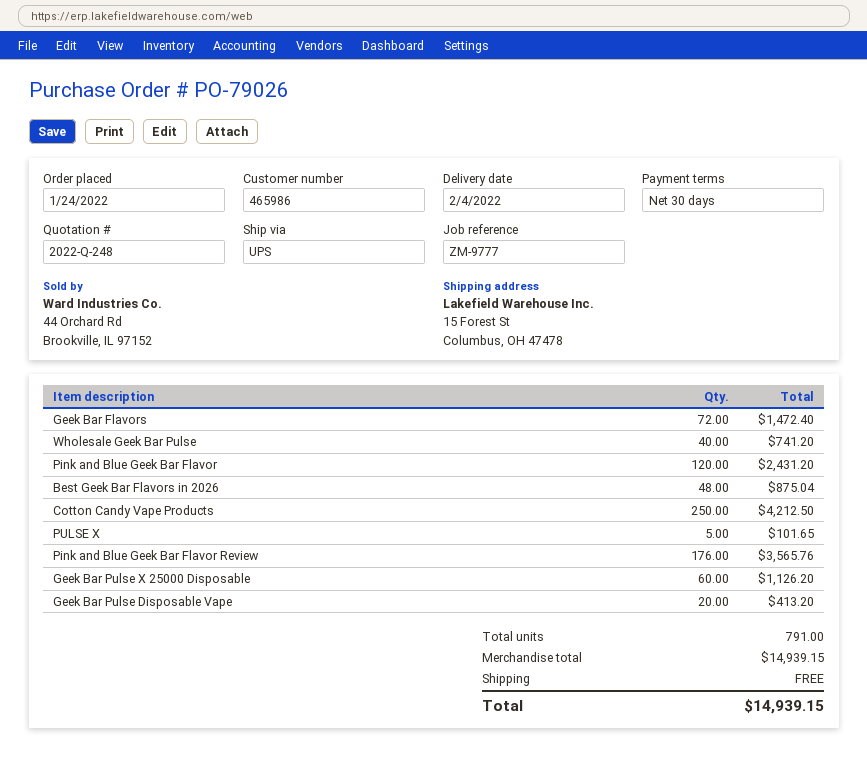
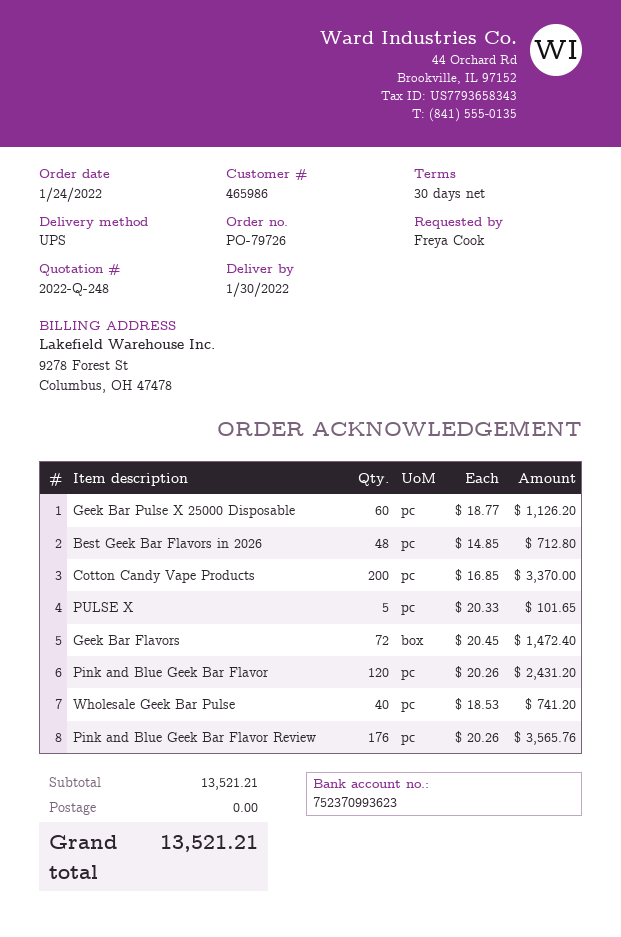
order number: PO-79026 -> PO-79726
delivery date: 2022-02-04 -> 2022-01-30
Best Geek Bar Flavors in 2026: 48 for 875.04 -> 48 for 712.80
Cotton Candy Vape Products: 250 for 4212.50 -> 200 for 3370.00
Geek Bar Pulse Disposable Vape: 20 for 413.20 -> none
subtotal: 14939.15 -> 13521.21
total: 14939.15 -> 13521.21

